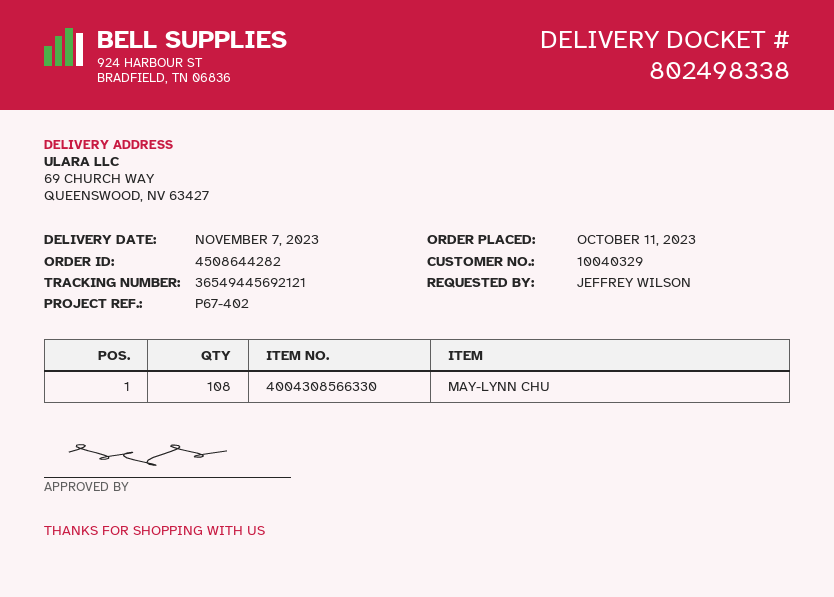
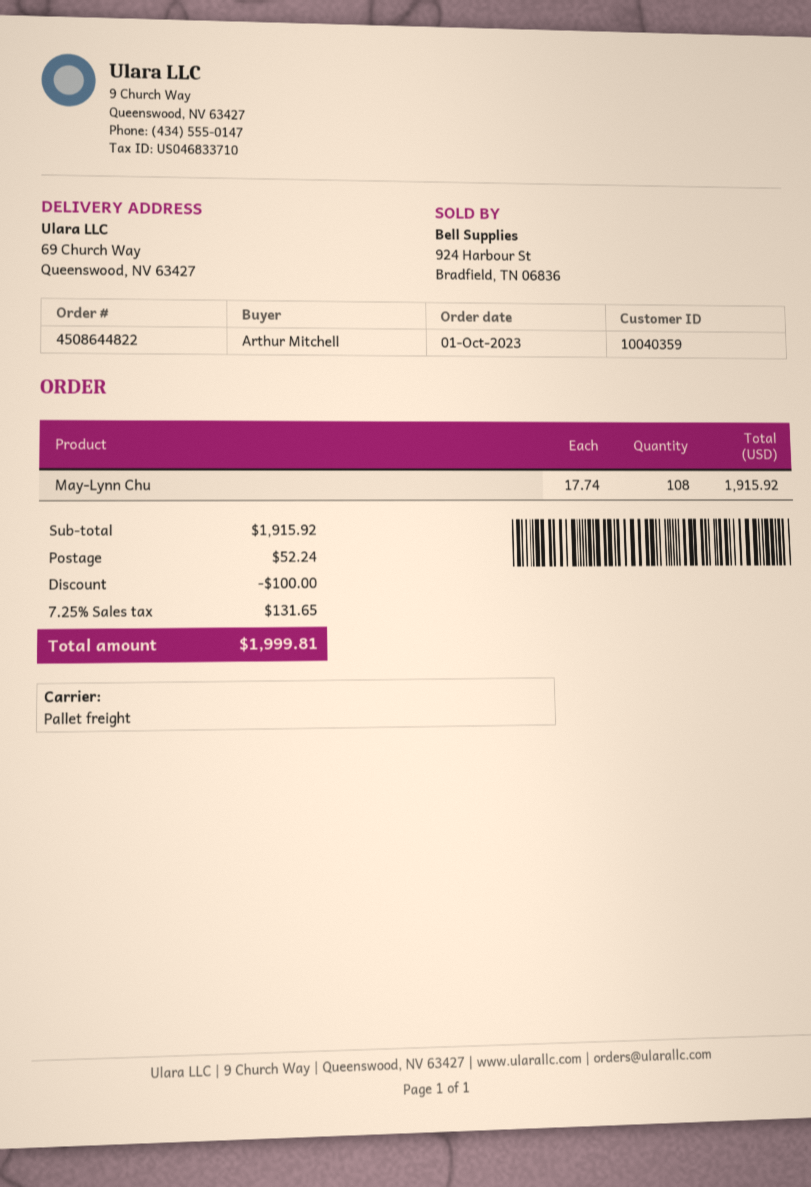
order number: 4508644282 -> 4508644822
order date: 2023-10-11 -> 2023-10-01
customer number: 10040329 -> 10040359
ordered by: JEFFREY WILSON -> Arthur Mitchell

